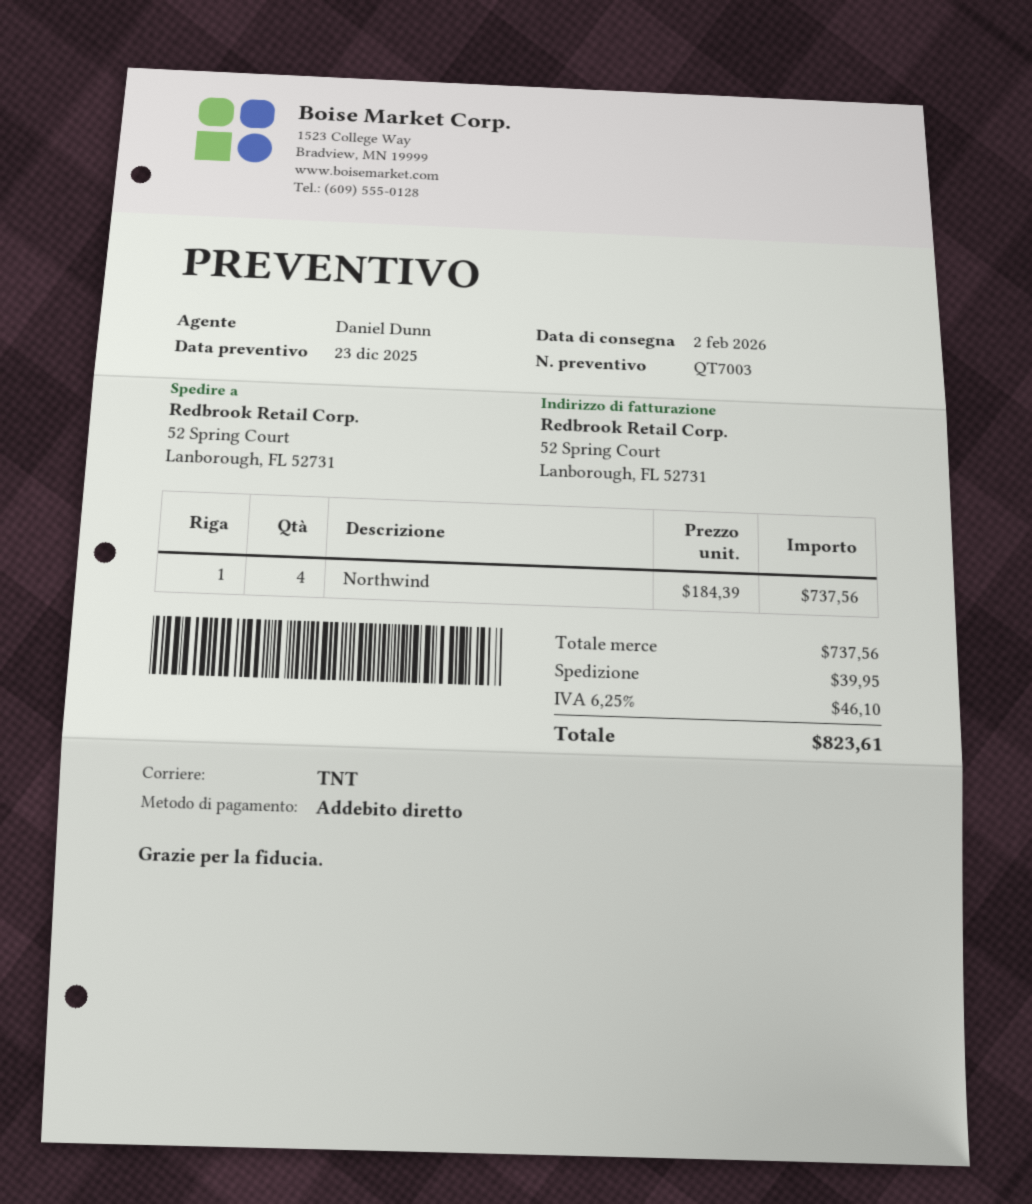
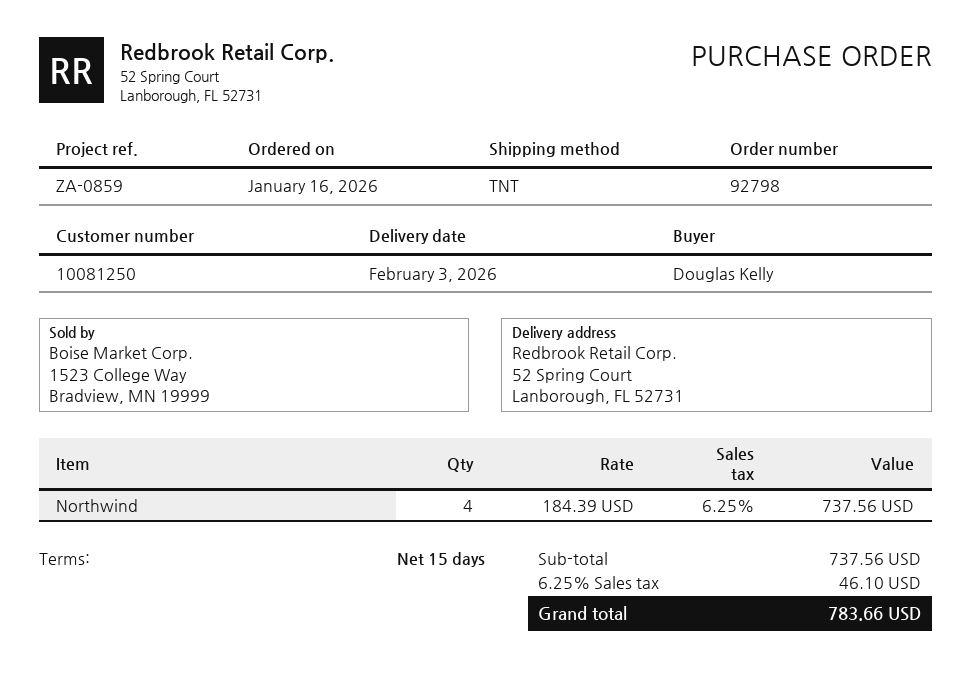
delivery date: 2026-02-02 -> 2026-02-03
shipping: 39.95 -> none
total: 823.61 -> 783.66

